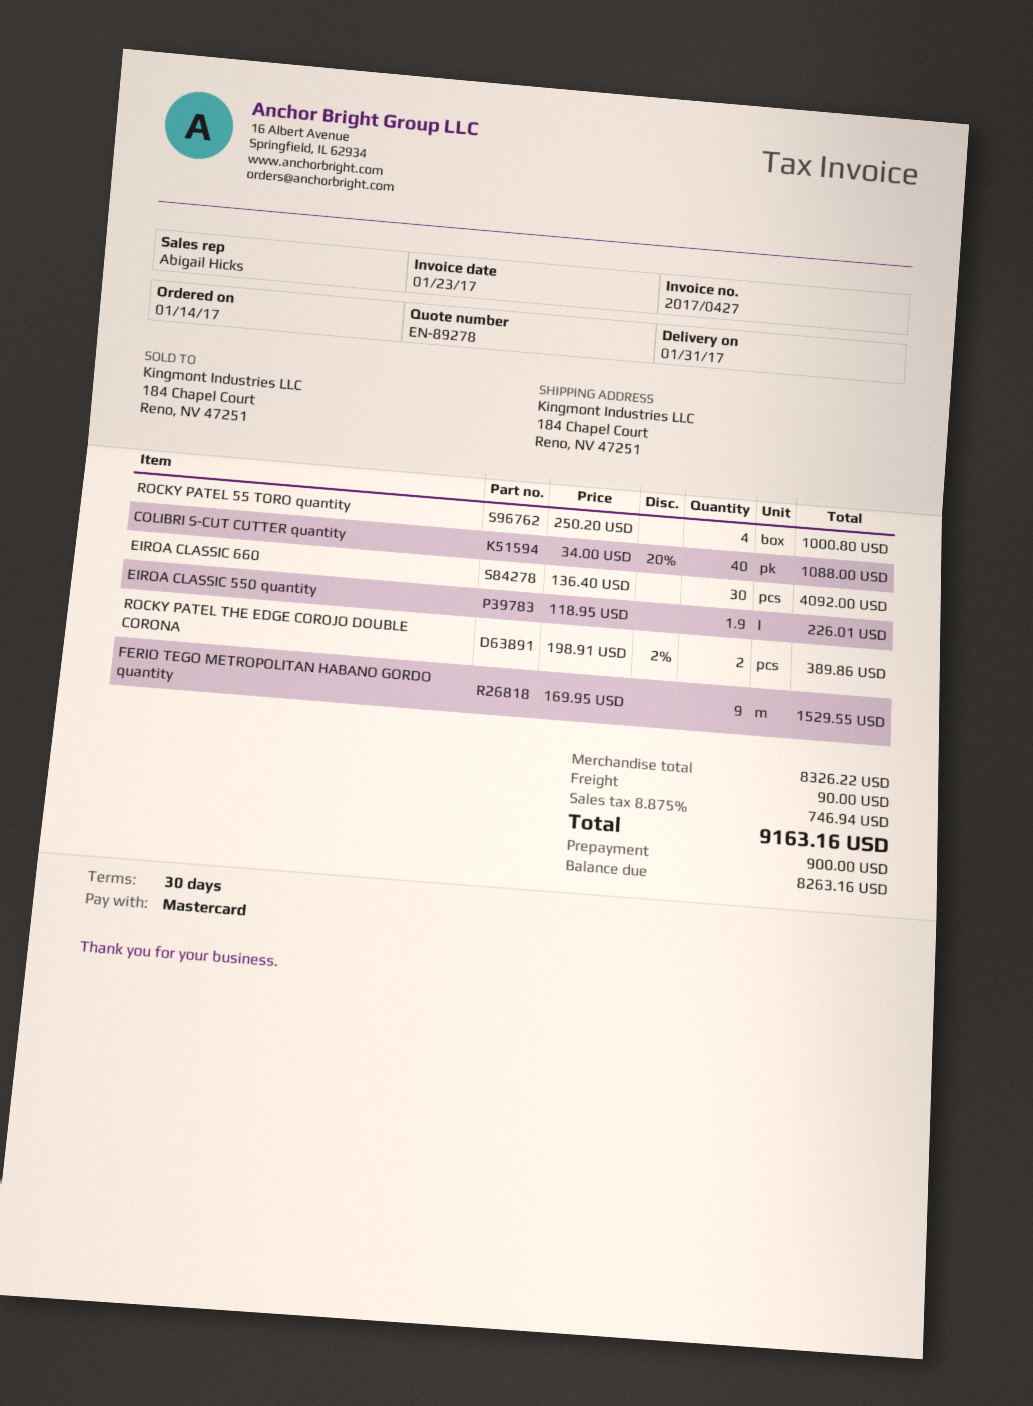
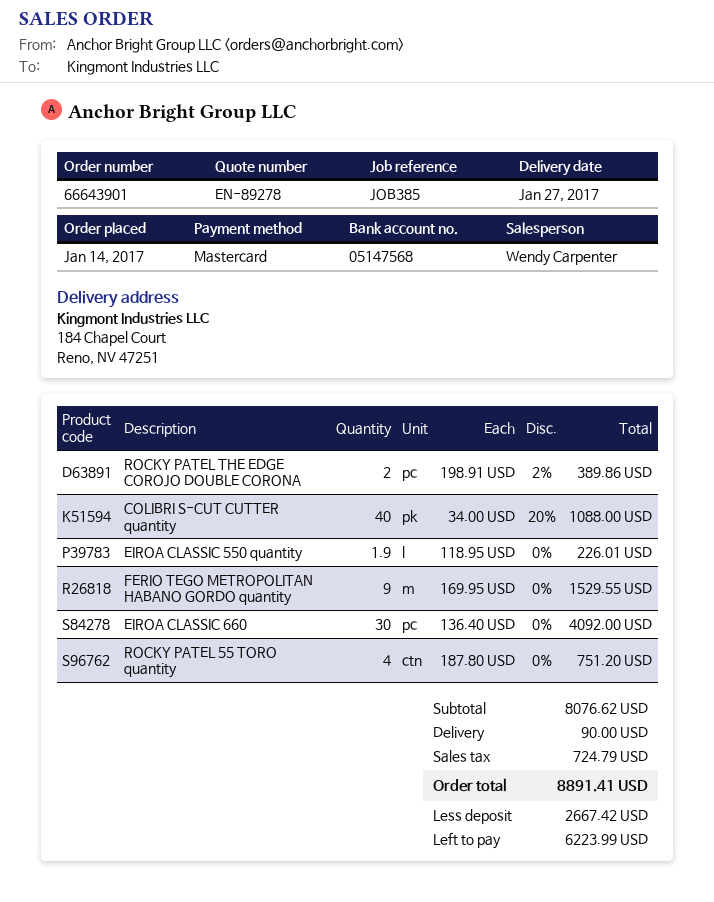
delivery date: 2017-01-31 -> 2017-01-27
sales rep: Abigail Hicks -> Wendy Carpenter
ROCKY PATEL 55 TORO quantity: 4 x 250.20 = 1000.80 -> 4 x 187.80 = 751.20
subtotal: 8326.22 -> 8076.62
tax: 746.94 -> 724.79
total: 9163.16 -> 8891.41
deposit: 900.00 -> 2667.42
balance: 8263.16 -> 6223.99

